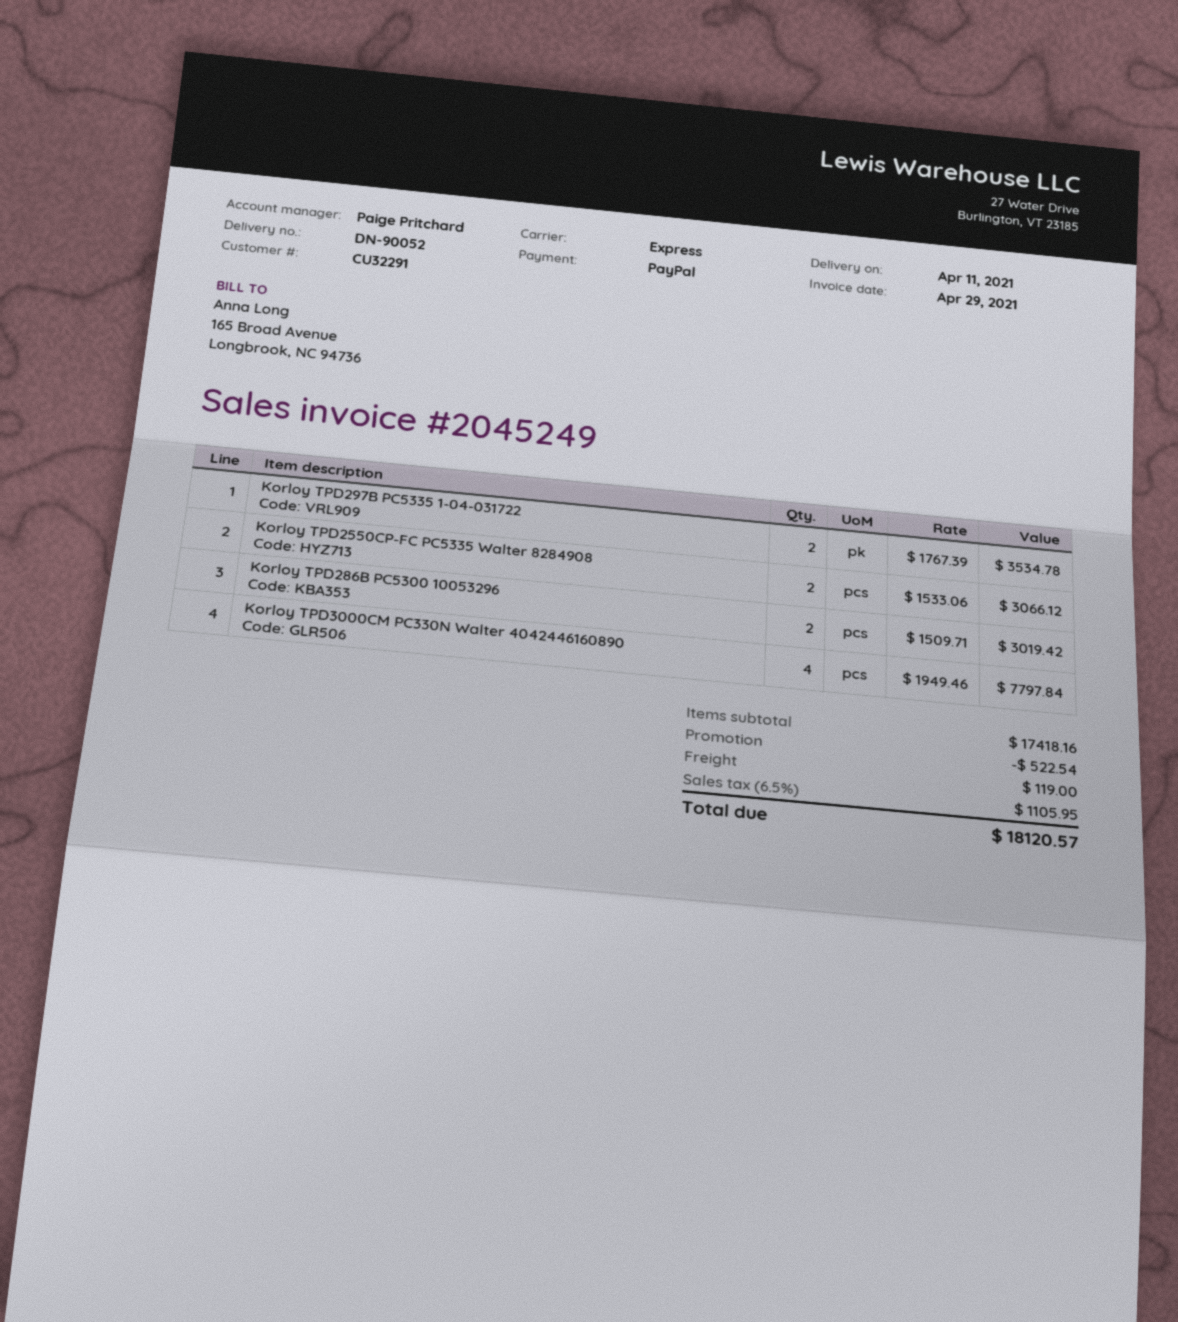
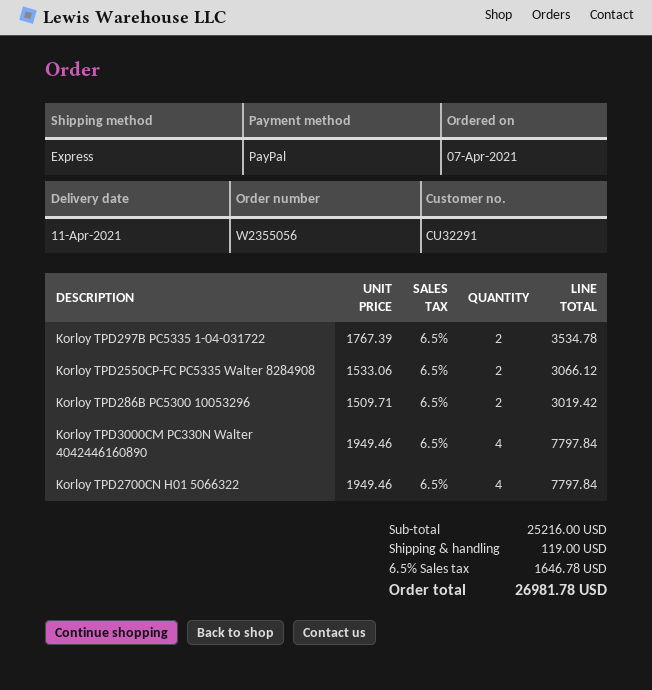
Korloy TPD2700CN H01 5066322: none -> 4 x 1949.46 = 7797.84
subtotal: 17418.16 -> 25216.00
discount: 522.54 -> none
tax: 6.5% = 1105.95 -> 6.5% = 1646.78
total: 18120.57 -> 26981.78

